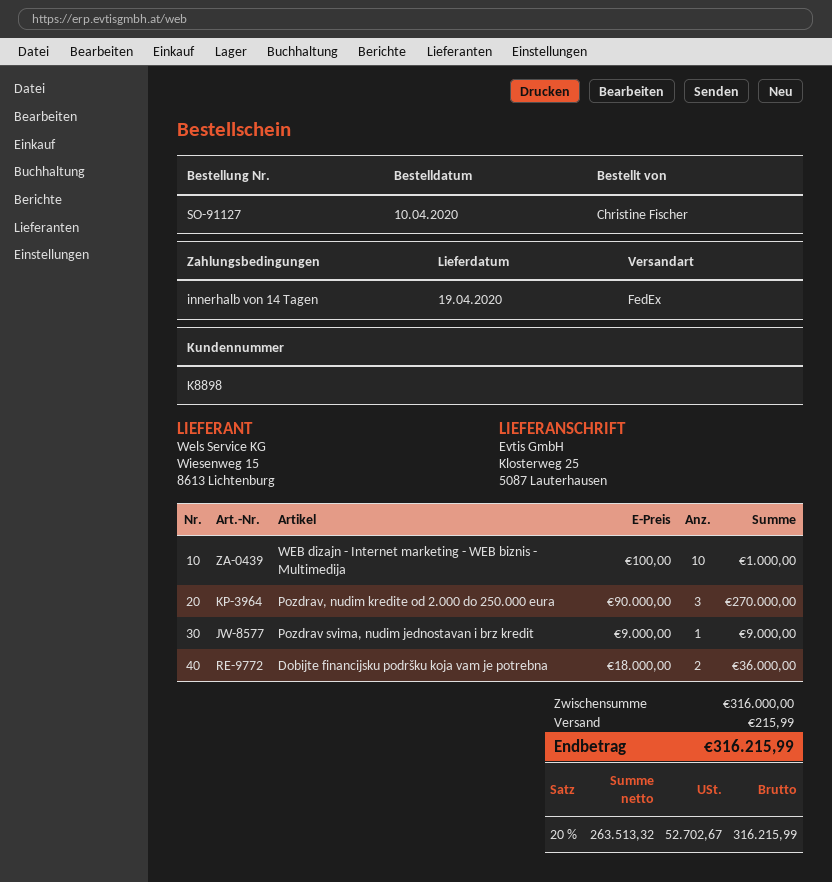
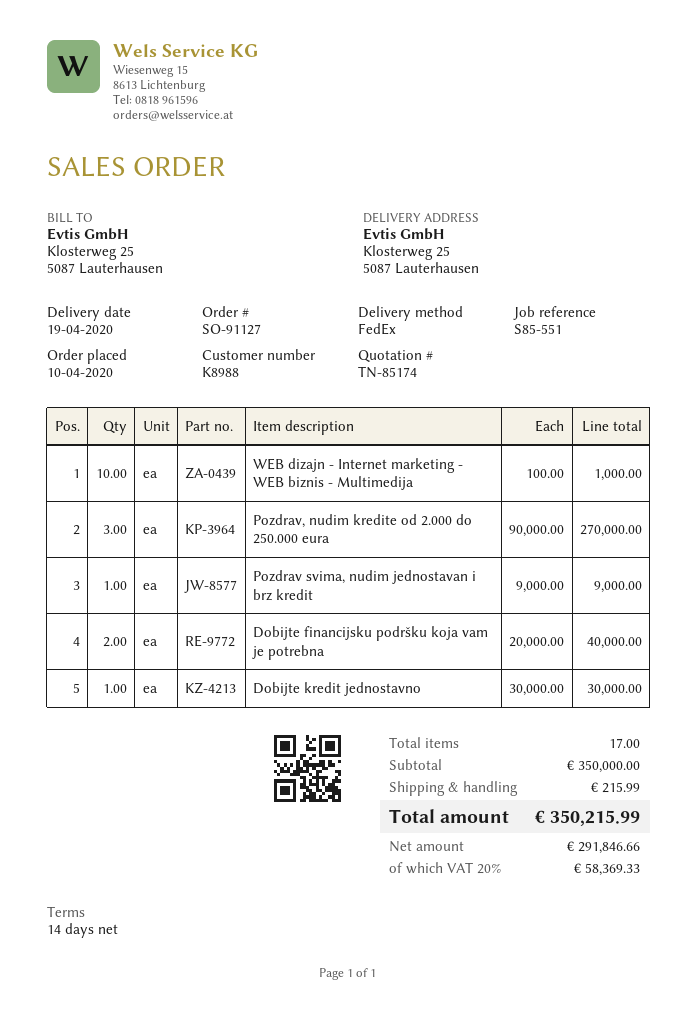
customer number: K8898 -> K8988
Dobijte financijsku podršku koja vam je potrebna: 2 x 18000.00 = 36000.00 -> 2 x 20000.00 = 40000.00
Dobijte kredit jednostavno: none -> 1 x 30000.00 = 30000.00
subtotal: 316000.00 -> 350000.00
net: 263513.32 -> 291846.66
tax: 20% = 52702.67 -> 20% = 58369.33
total: 316215.99 -> 350215.99

